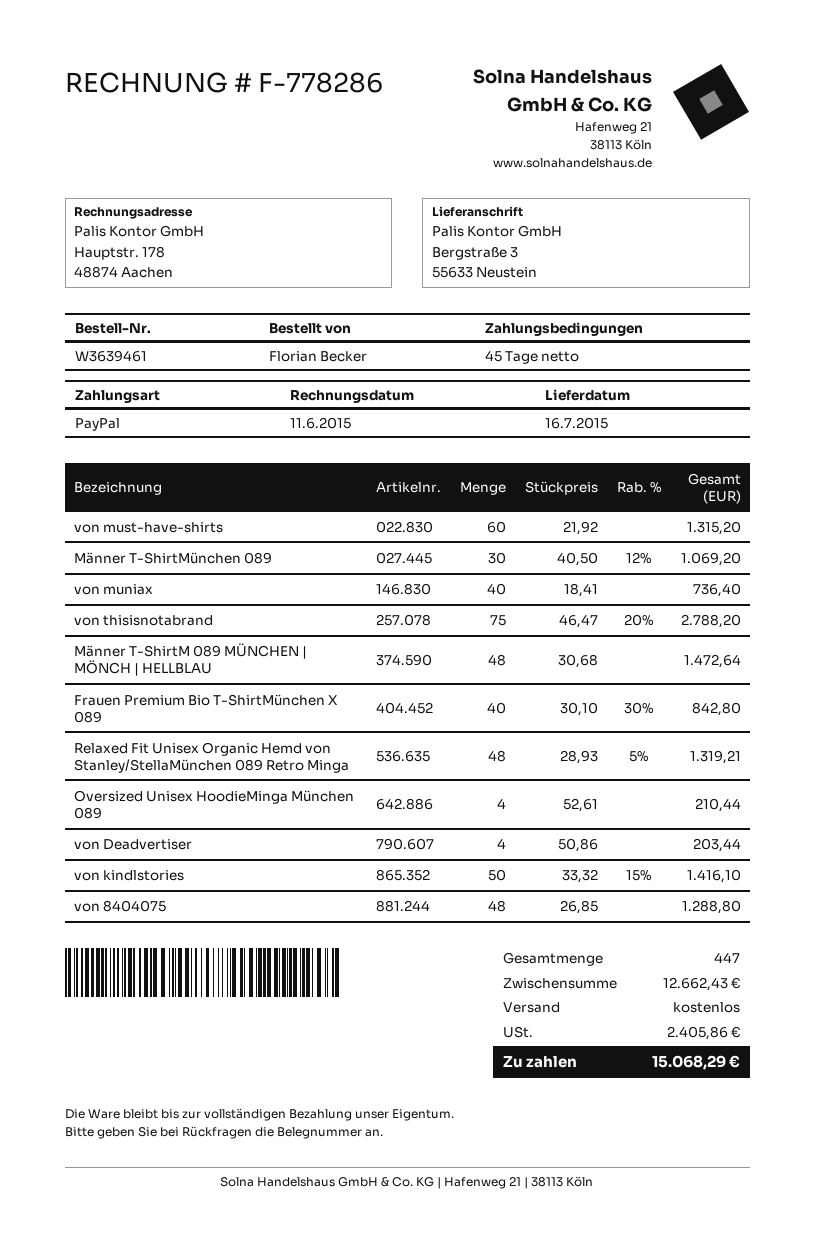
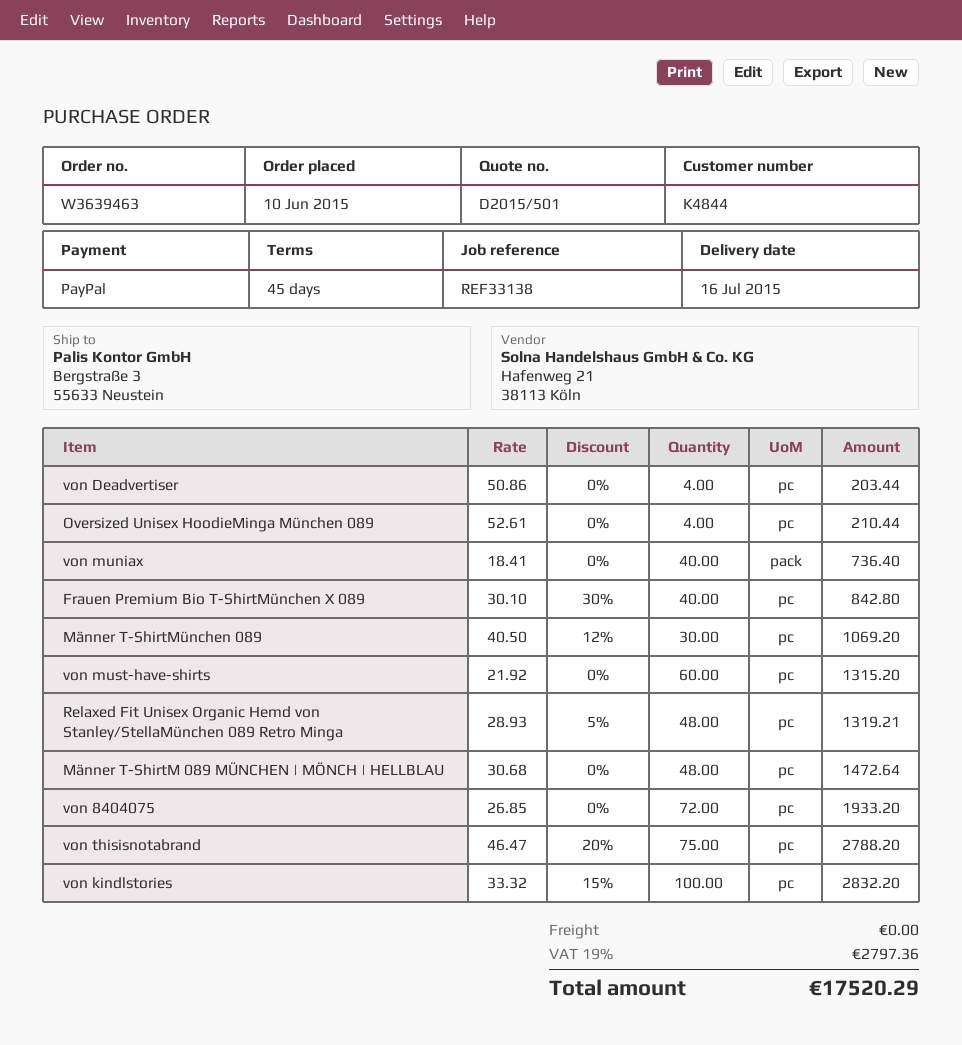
order number: W3639461 -> W3639463
von kindlstories: 50 x 33.32 - 15% = 1416.10 -> 100 x 33.32 - 15% = 2832.20
von 8404075: 48 x 26.85 = 1288.80 -> 72 x 26.85 = 1933.20
tax: 2405.86 -> 2797.36
total: 15068.29 -> 17520.29

